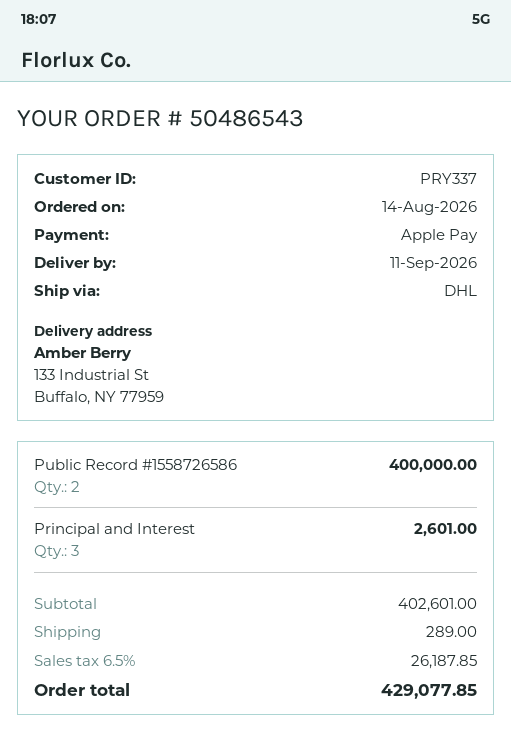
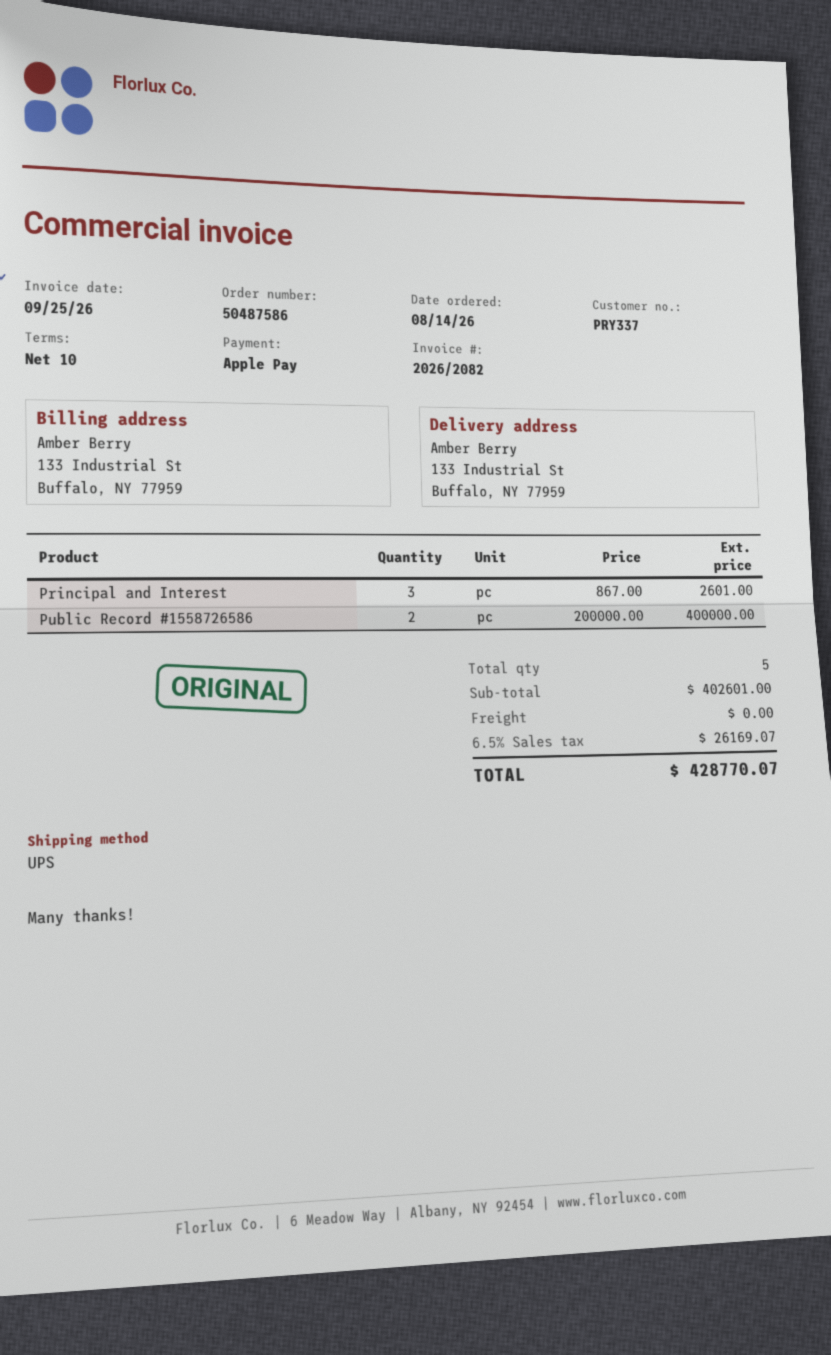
order number: 50486543 -> 50487586
shipping method: DHL -> UPS
shipping: 289.00 -> 0.00
tax: 6.5% = 26187.85 -> 6.5% = 26169.07
total: 429077.85 -> 428770.07

